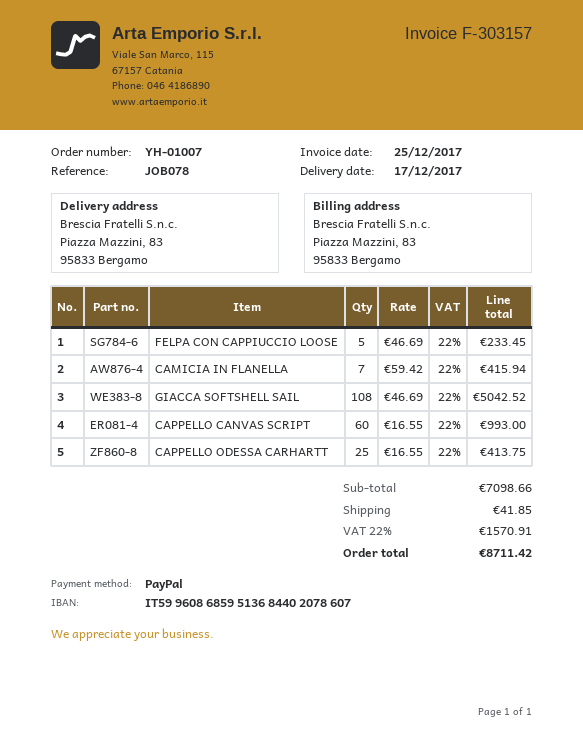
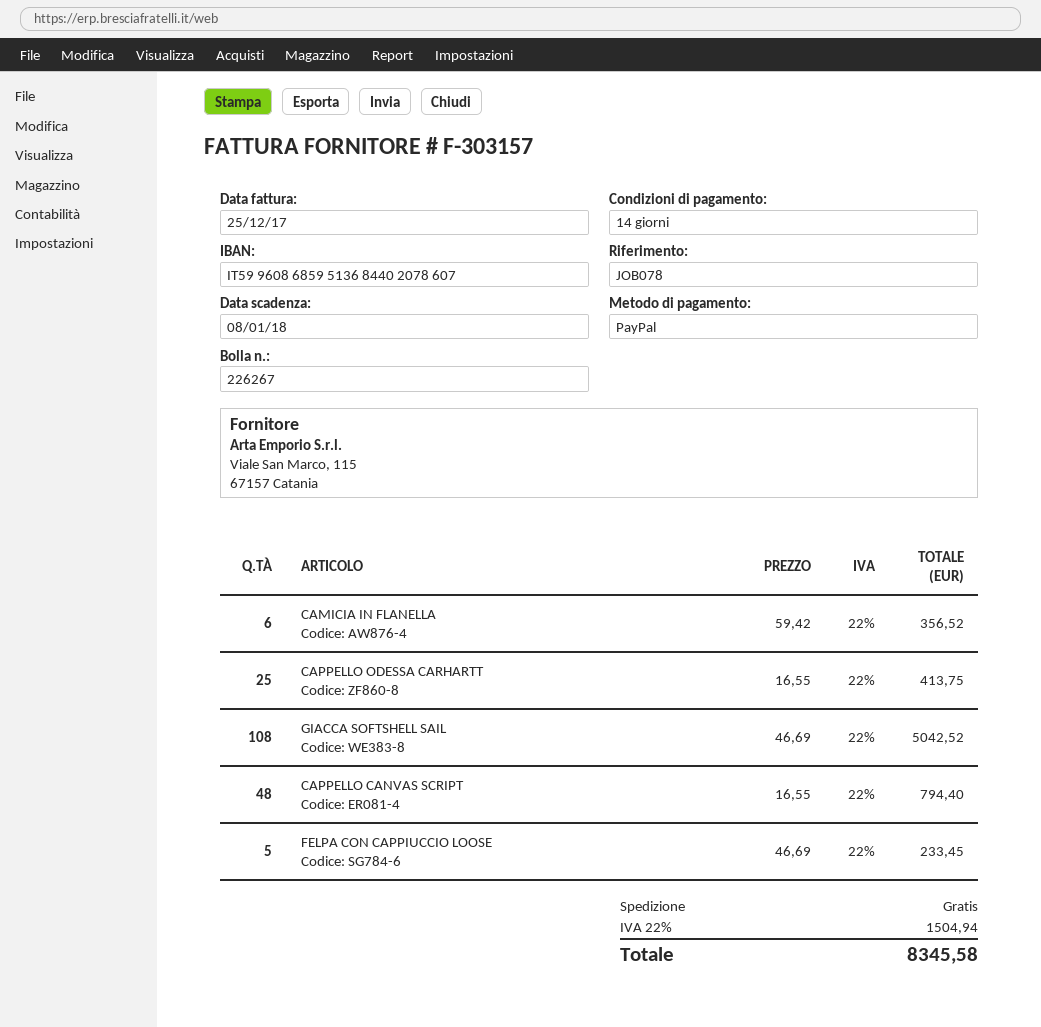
CAMICIA IN FLANELLA: 7 x 59.42 = 415.94 -> 6 x 59.42 = 356.52
CAPPELLO CANVAS SCRIPT: 60 x 16.55 = 993.00 -> 48 x 16.55 = 794.40
shipping: 41.85 -> 0.00
tax: 22% = 1570.91 -> 22% = 1504.94
total: 8711.42 -> 8345.58

